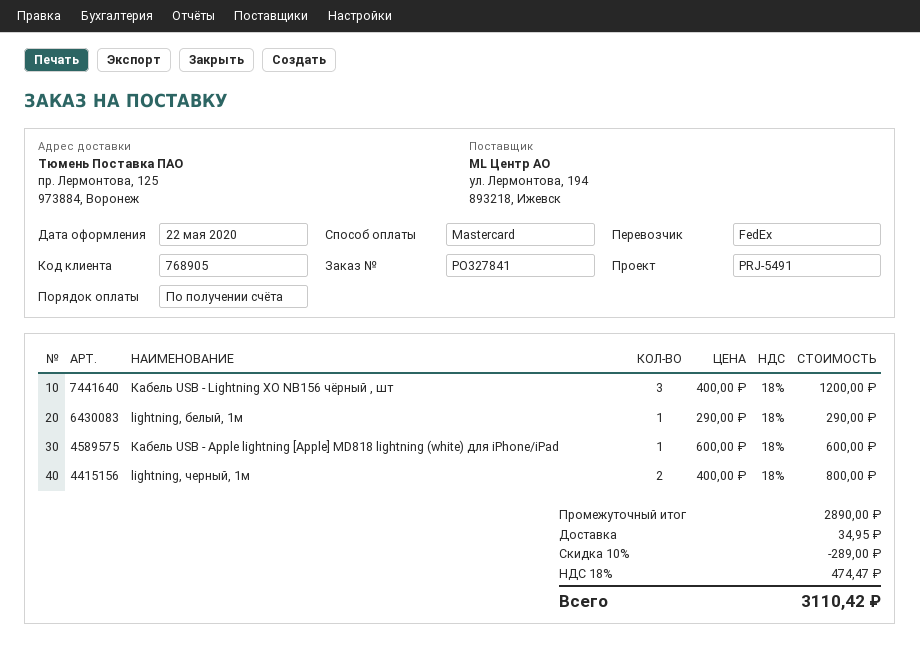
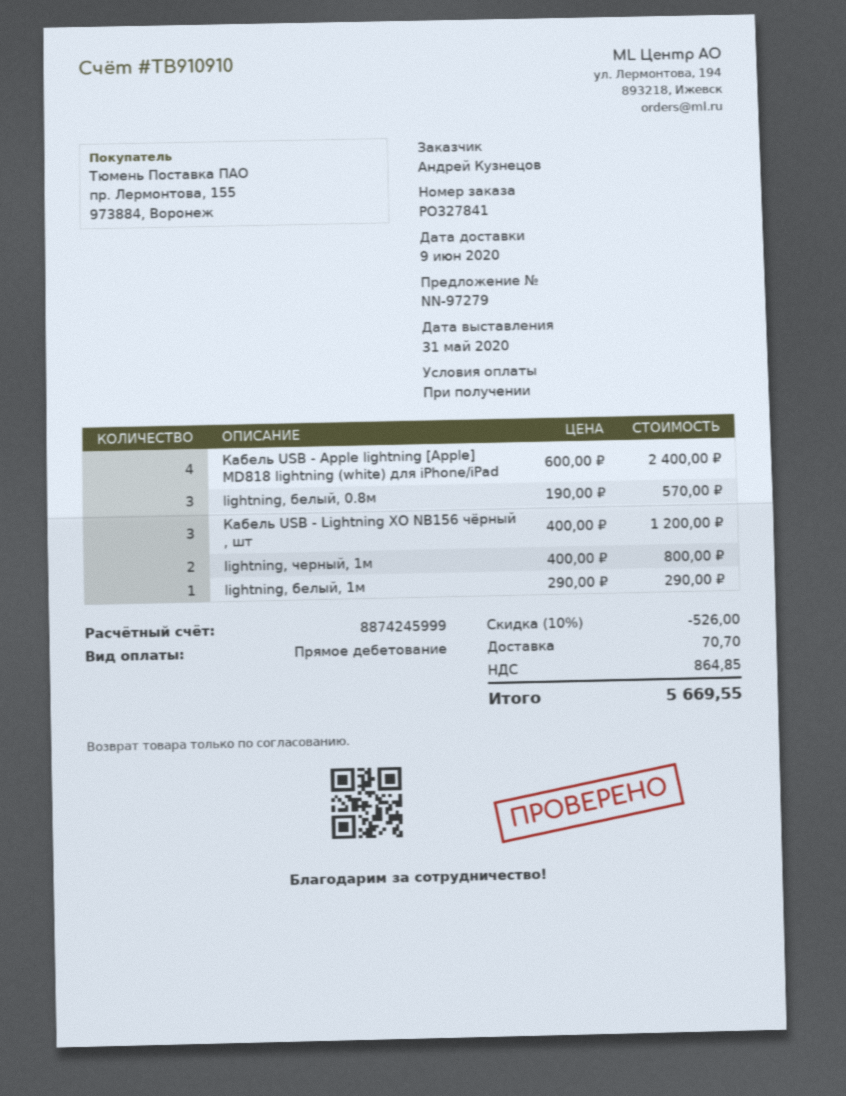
payment method: Mastercard -> direct debit
Кабель USB - Apple lightning [Apple] MD818 lightning (white) для iPhone/iPad: 1 x 600.00 = 600.00 -> 4 x 600.00 = 2400.00
lightning, белый, 0.8м: none -> 3 x 190.00 = 570.00
discount: 10% = 289.00 -> 10% = 526.00
shipping: 34.95 -> 70.70
tax: 474.47 -> 864.85
total: 3110.42 -> 5669.55

